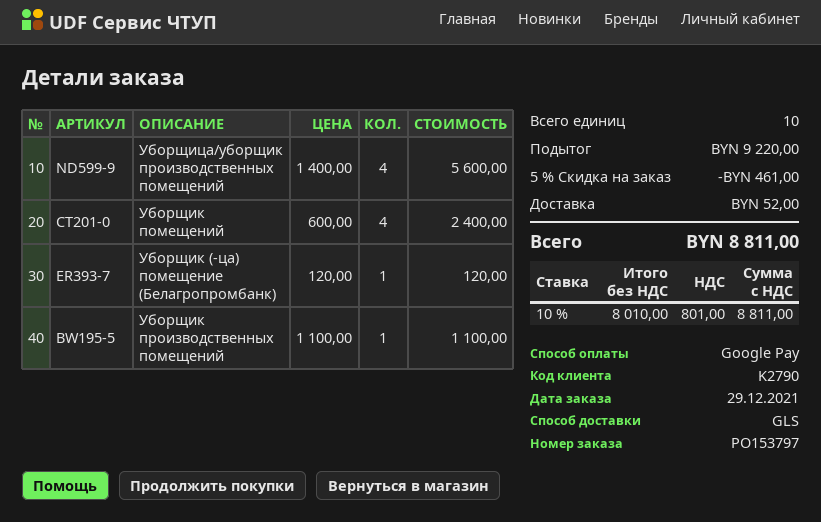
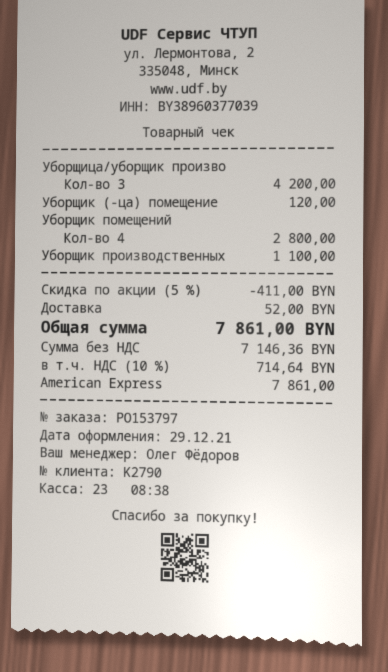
payment method: Google Pay -> American Express
Уборщица/уборщик производственных помещений: 4 for 5600.00 -> 3 for 4200.00
Уборщик помещений: 4 for 2400.00 -> 4 for 2800.00
discount: 5% = 461.00 -> 5% = 411.00
net: 8010.00 -> 7146.36
tax: 10% = 801.00 -> 10% = 714.64
total: 8811.00 -> 7861.00

